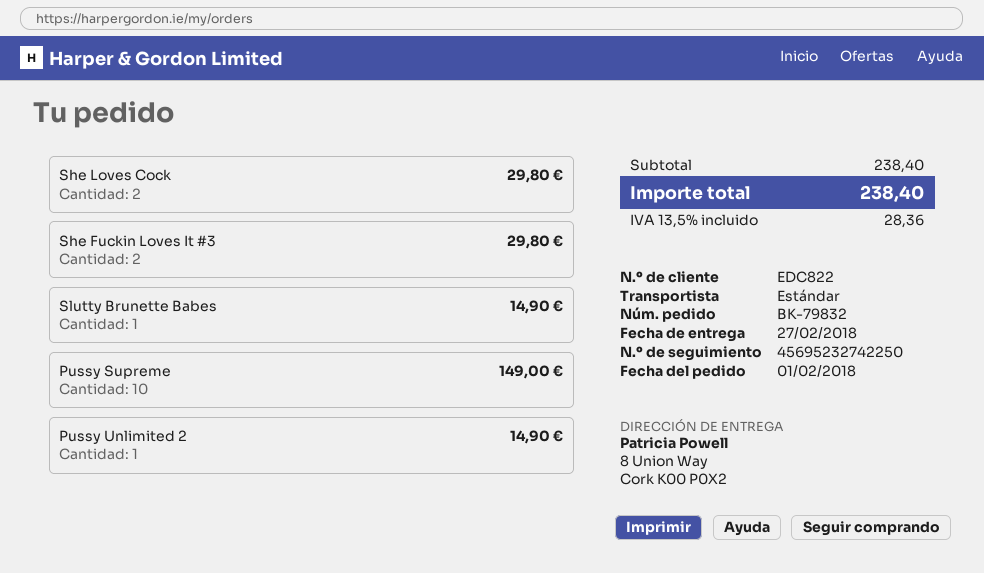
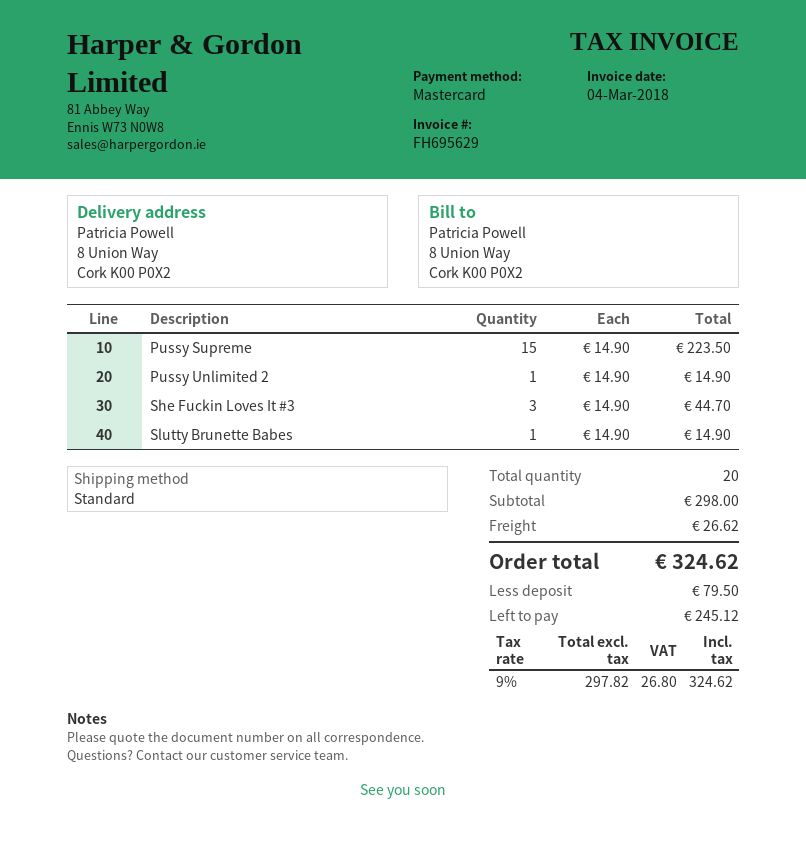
She Loves Cock: 2 for 29.80 -> none
She Fuckin Loves It #3: 2 for 29.80 -> 3 for 44.70
Pussy Supreme: 10 for 149.00 -> 15 for 223.50
subtotal: 238.40 -> 298.00
shipping: none -> 26.62
tax: 13.5% = 28.36 -> 9% = 26.80
total: 238.40 -> 324.62

